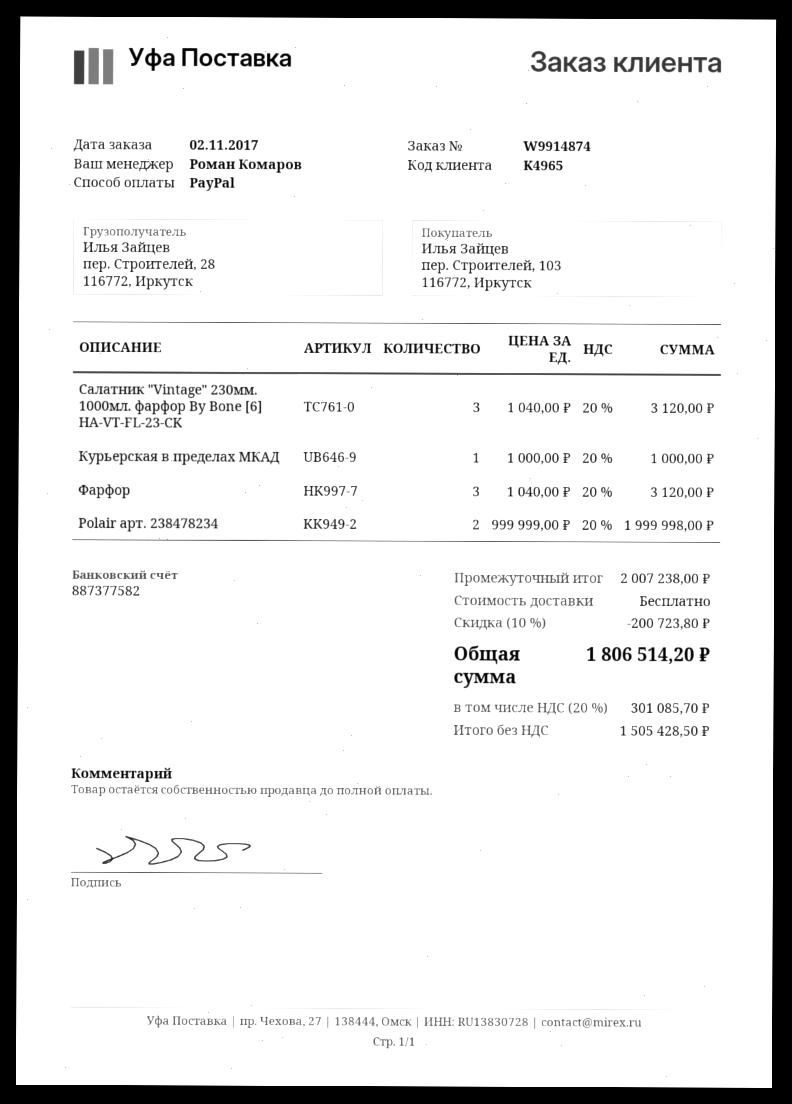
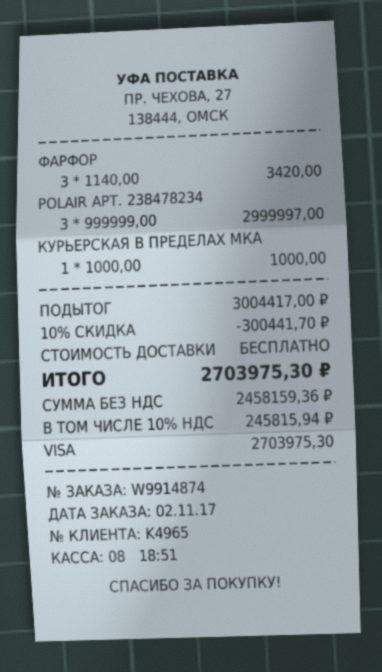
payment method: PayPal -> Visa
Салатник "Vintage" 230мм. 1000мл. фарфор By Bone [6] HA-VT-FL-23-CK: 3 x 1040.00 = 3120.00 -> none
Фарфор: 3 x 1040.00 = 3120.00 -> 3 x 1140.00 = 3420.00
Polair арт. 238478234: 2 x 999999.00 = 1999998.00 -> 3 x 999999.00 = 2999997.00
subtotal: 2007238.00 -> 3004417.00
discount: 10% = 200723.80 -> 10% = 300441.70
net: 1505428.50 -> 2458159.36
tax: 20% = 301085.70 -> 10% = 245815.94
total: 1806514.20 -> 2703975.30

